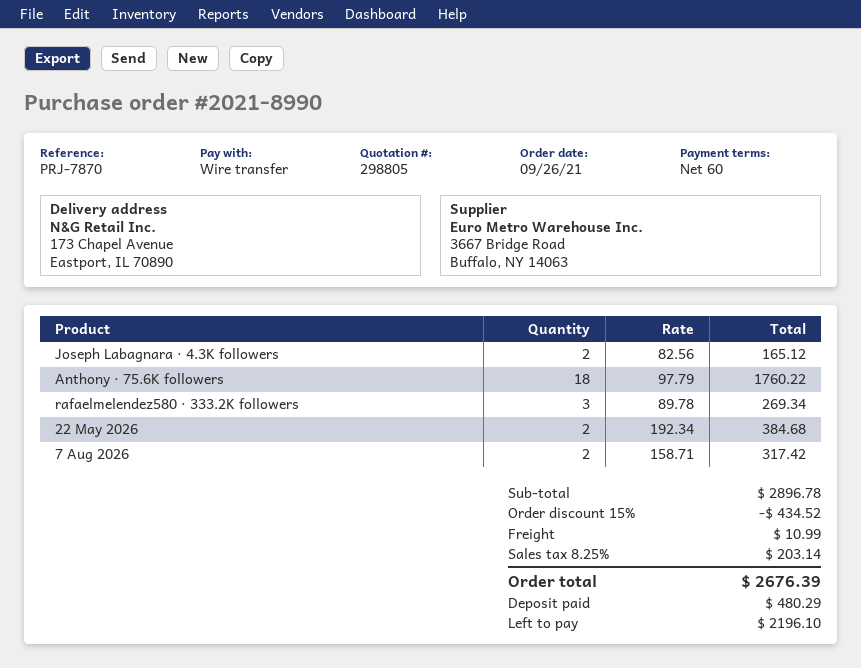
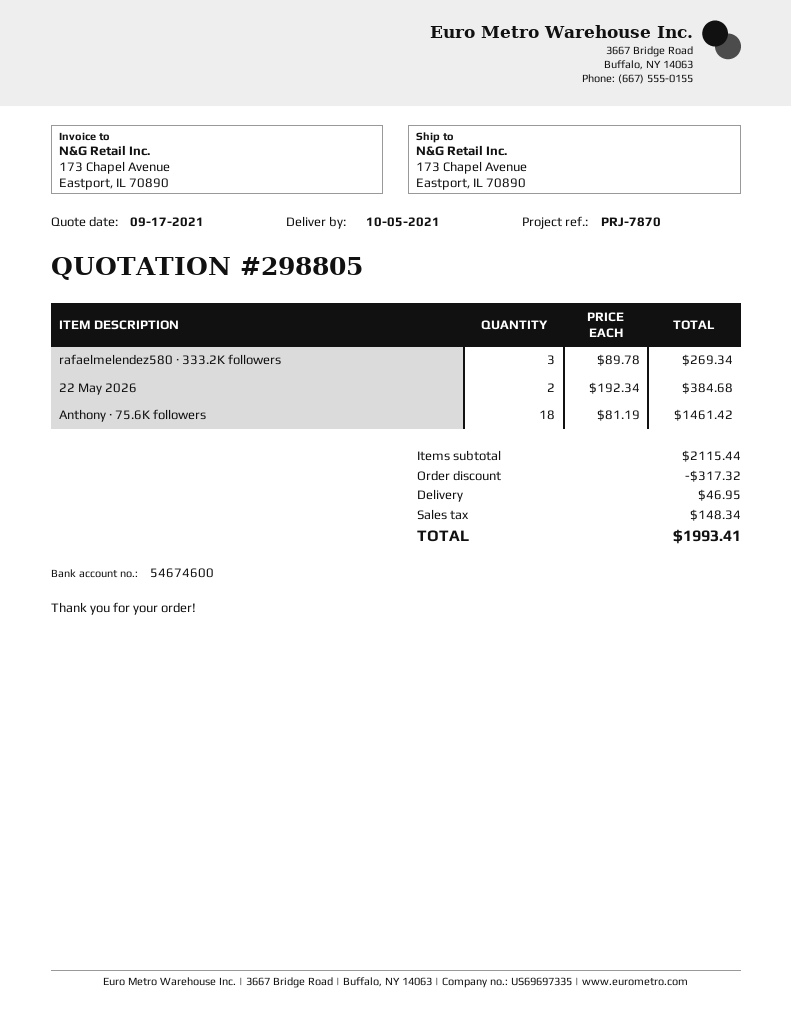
Joseph Labagnara · 4.3K followers: 2 x 82.56 = 165.12 -> none
Anthony · 75.6K followers: 18 x 97.79 = 1760.22 -> 18 x 81.19 = 1461.42
7 Aug 2026: 2 x 158.71 = 317.42 -> none
subtotal: 2896.78 -> 2115.44
discount: 434.52 -> 317.32
shipping: 10.99 -> 46.95
tax: 203.14 -> 148.34
total: 2676.39 -> 1993.41

